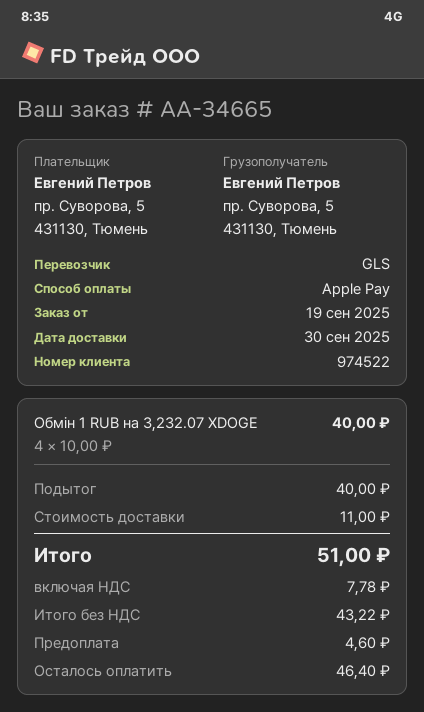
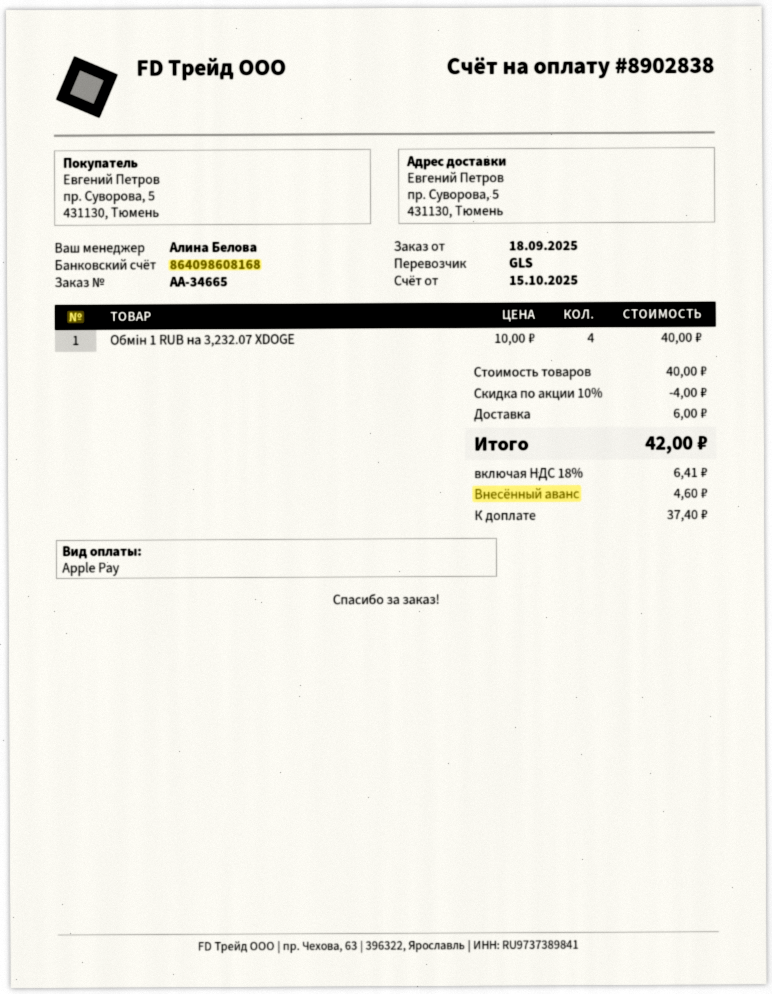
order date: 2025-09-19 -> 2025-09-18
discount: none -> 10% = 4.00
shipping: 11.00 -> 6.00
tax: 7.78 -> 6.41
total: 51.00 -> 42.00
balance: 46.40 -> 37.40

